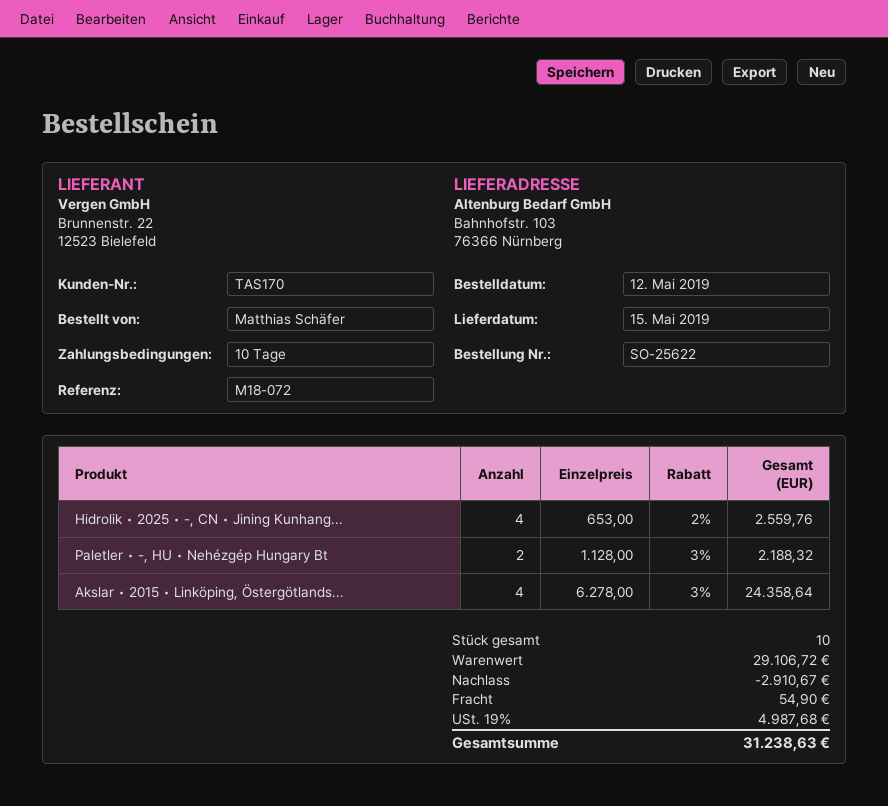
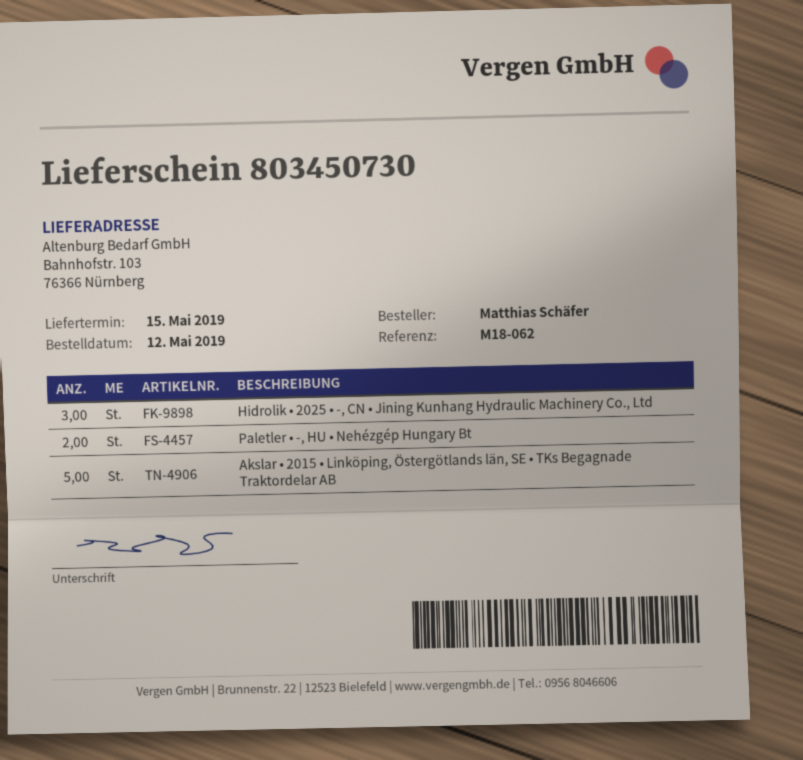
reference: M18-072 -> M18-062
Hidrolik • 2025 • -, CN • Jining Kunhang...: 4 -> 3
Akslar • 2015 • Linköping, Östergötlands...: 4 -> 5

